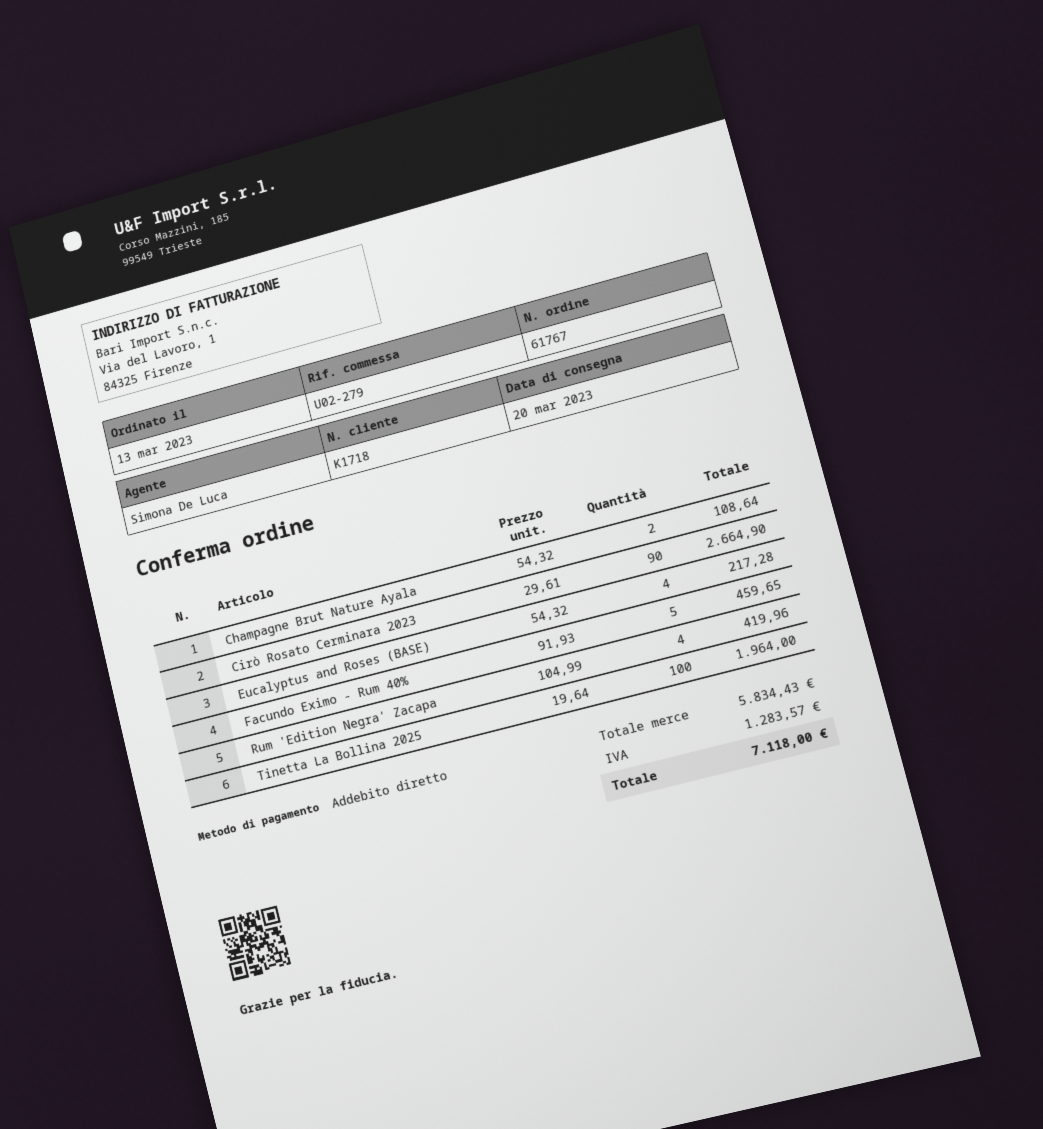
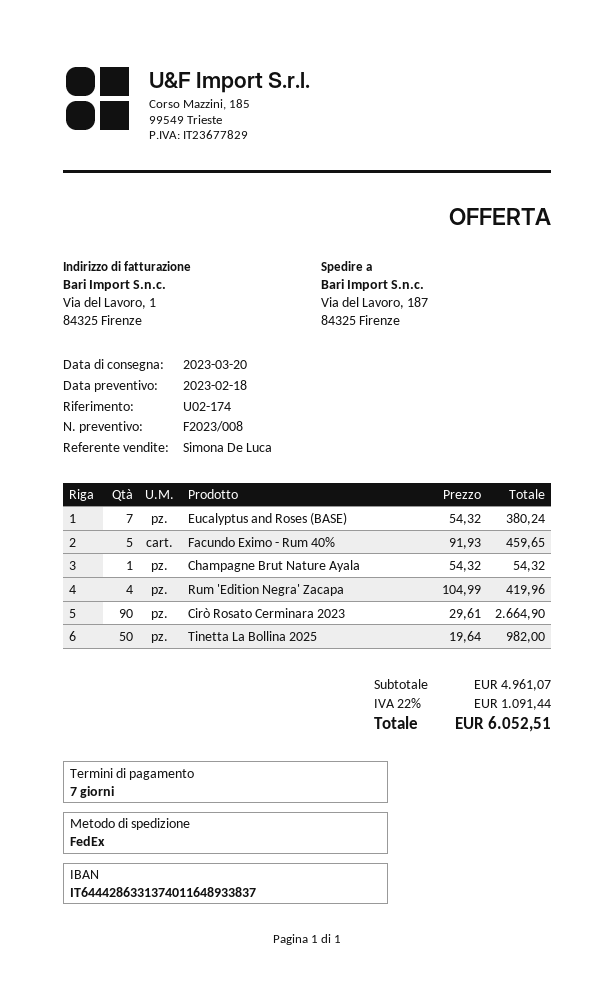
reference: U02-279 -> U02-174
Champagne Brut Nature Ayala: 2 x 54.32 = 108.64 -> 1 x 54.32 = 54.32
Eucalyptus and Roses (BASE): 4 x 54.32 = 217.28 -> 7 x 54.32 = 380.24
Tinetta La Bollina 2025: 100 x 19.64 = 1964.00 -> 50 x 19.64 = 982.00
subtotal: 5834.43 -> 4961.07
tax: 1283.57 -> 1091.44
total: 7118.00 -> 6052.51

